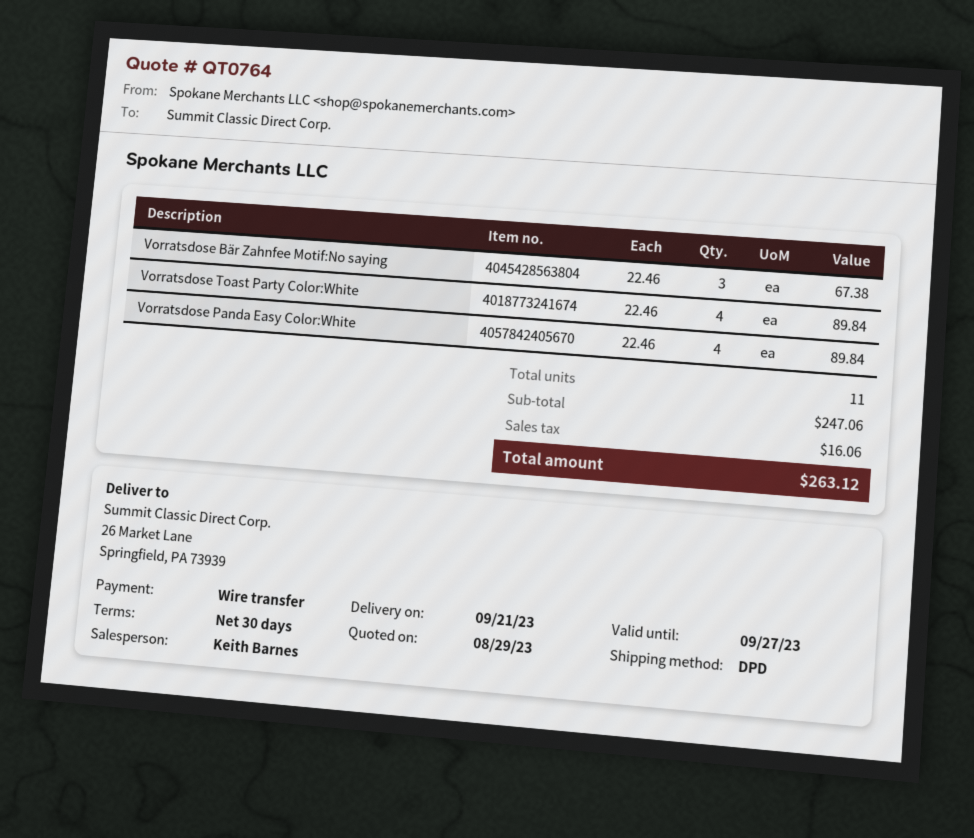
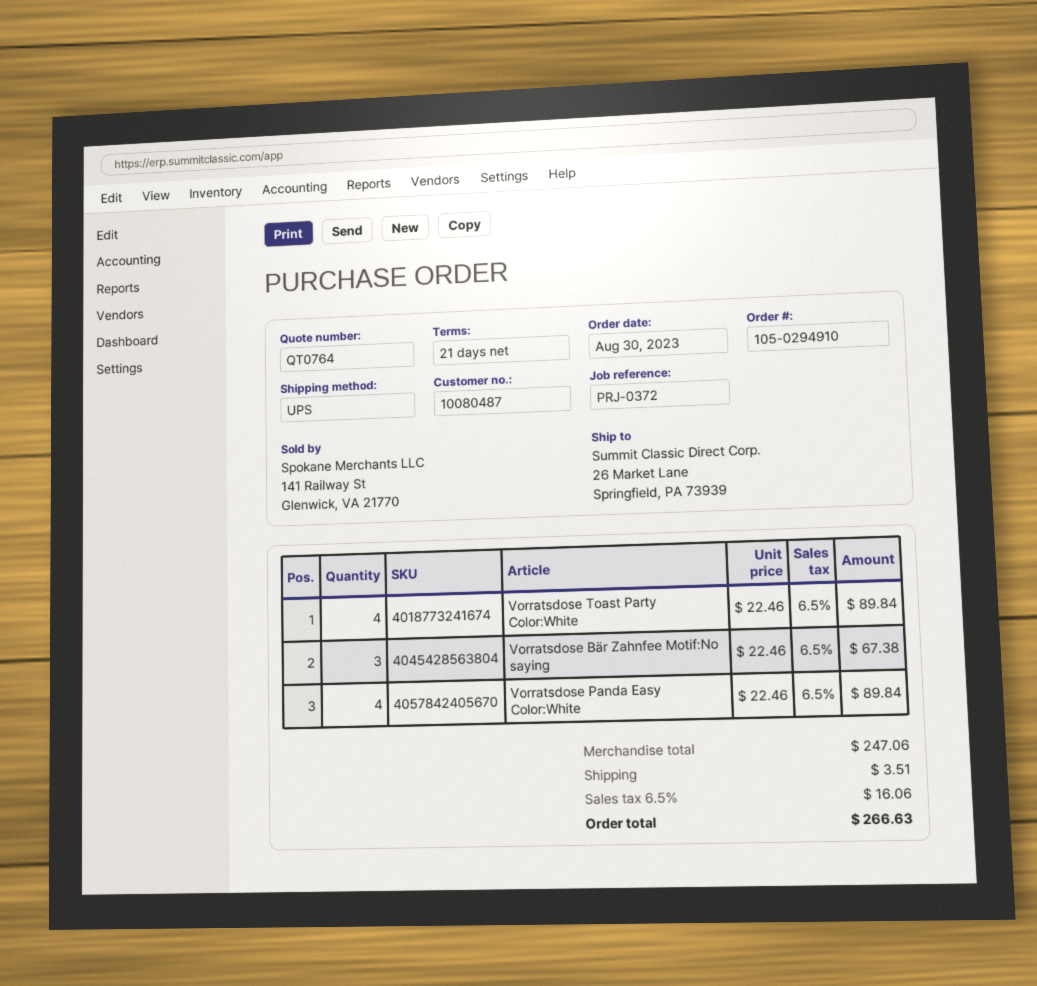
payment terms: 30 days -> 21 days
shipping method: DPD -> UPS
shipping: none -> 3.51
total: 263.12 -> 266.63

